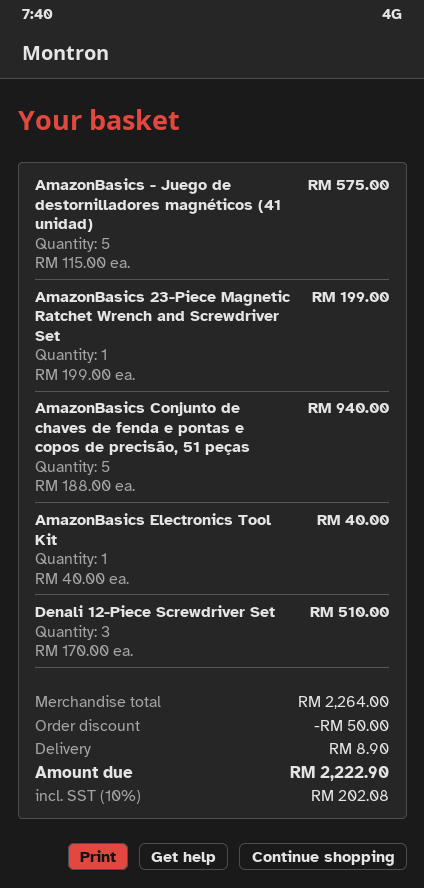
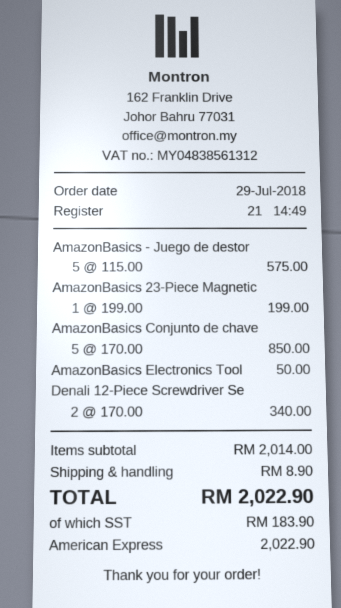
AmazonBasics Conjunto de chaves de fenda e pontas e copos de precisão, 51 peças: 5 x 188.00 = 940.00 -> 5 x 170.00 = 850.00
AmazonBasics Electronics Tool Kit: 1 x 40.00 = 40.00 -> 1 x 50.00 = 50.00
Denali 12-Piece Screwdriver Set: 3 x 170.00 = 510.00 -> 2 x 170.00 = 340.00
subtotal: 2264.00 -> 2014.00
discount: 50.00 -> none
tax: 202.08 -> 183.90
total: 2222.90 -> 2022.90

